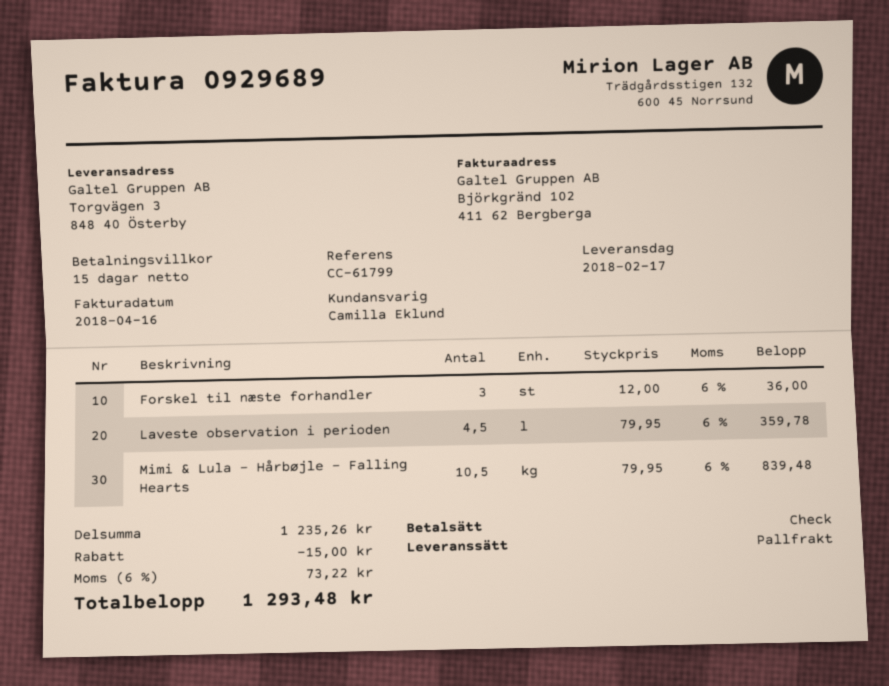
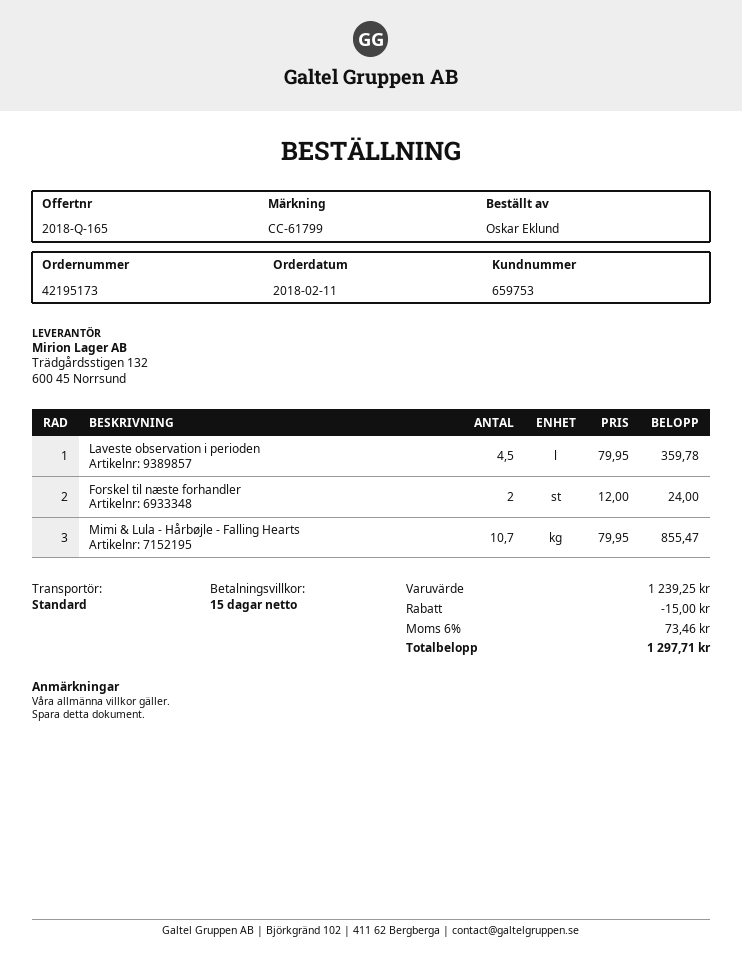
shipping method: pallet freight -> standard
Forskel til næste forhandler: 3 x 12.00 = 36.00 -> 2 x 12.00 = 24.00
Mimi & Lula - Hårbøjle - Falling Hearts: 10.5 x 79.95 = 839.48 -> 10.7 x 79.95 = 855.47
subtotal: 1235.26 -> 1239.25
tax: 6% = 73.22 -> 6% = 73.46
total: 1293.48 -> 1297.71

